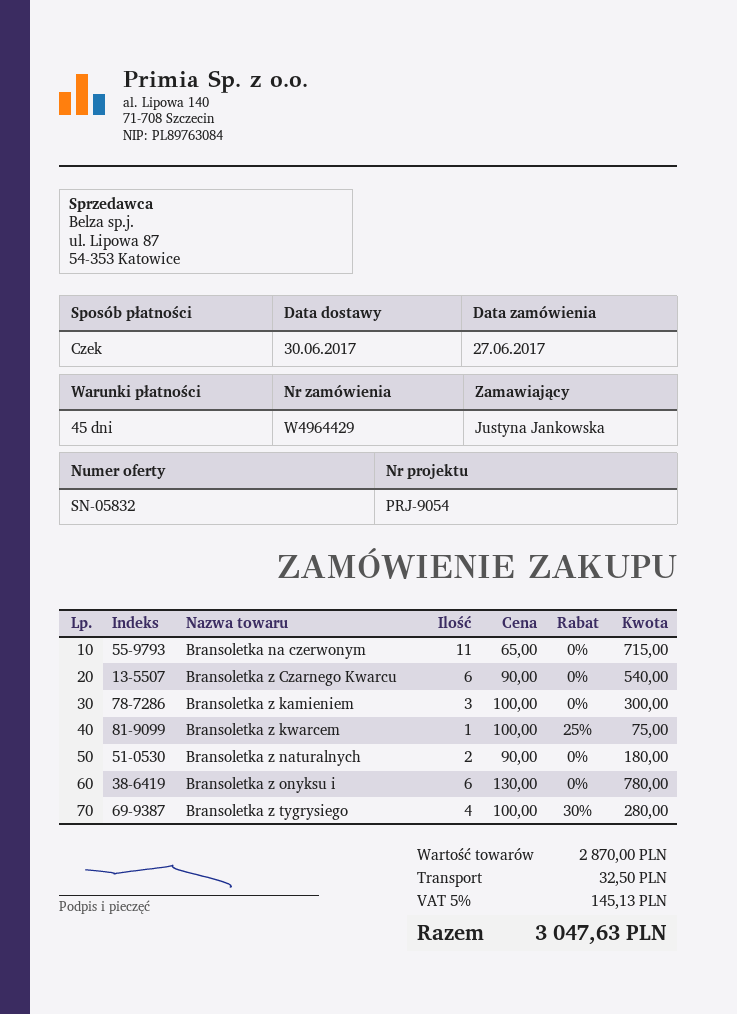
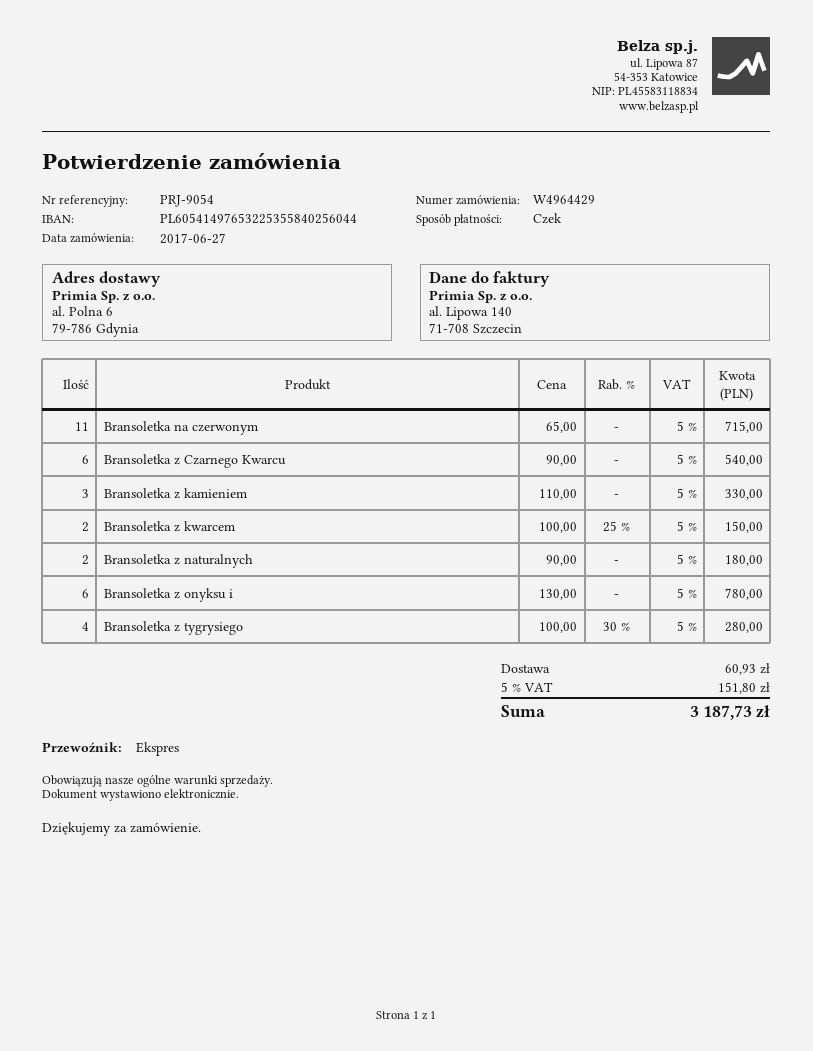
Bransoletka z kamieniem: 3 x 100.00 = 300.00 -> 3 x 110.00 = 330.00
Bransoletka z kwarcem: 1 x 100.00 - 25% = 75.00 -> 2 x 100.00 - 25% = 150.00
shipping: 32.50 -> 60.93
tax: 5% = 145.13 -> 5% = 151.80
total: 3047.63 -> 3187.73

